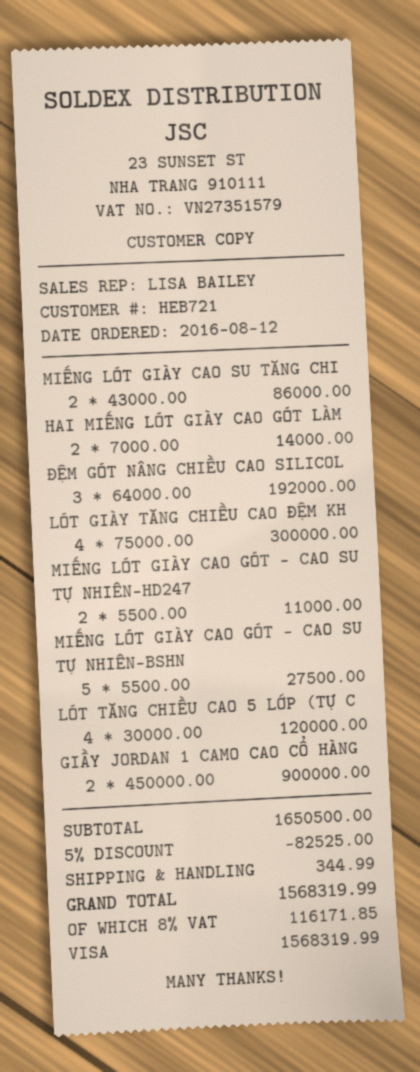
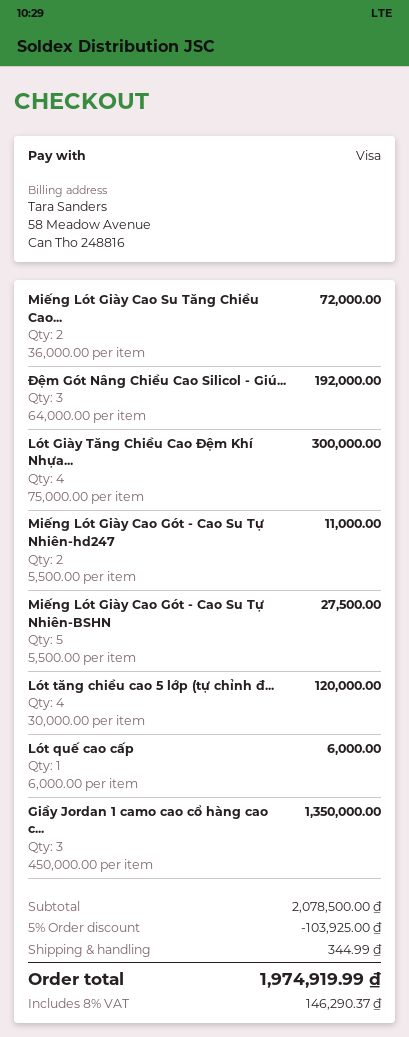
MIẾNG LÓT GIÀY CAO SU TĂNG CHI: 2 x 43000.00 = 86000.00 -> 2 x 36000.00 = 72000.00
HAI MIẾNG LÓT GIÀY CAO GÓT LÀM: 2 x 7000.00 = 14000.00 -> none
GIẦY JORDAN 1 CAMO CAO CỔ HÀNG: 2 x 450000.00 = 900000.00 -> 3 x 450000.00 = 1350000.00
Lót quế cao cấp: none -> 1 x 6000.00 = 6000.00
subtotal: 1650500.00 -> 2078500.00
discount: 5% = 82525.00 -> 5% = 103925.00
tax: 8% = 116171.85 -> 8% = 146290.37
total: 1568319.99 -> 1974919.99

